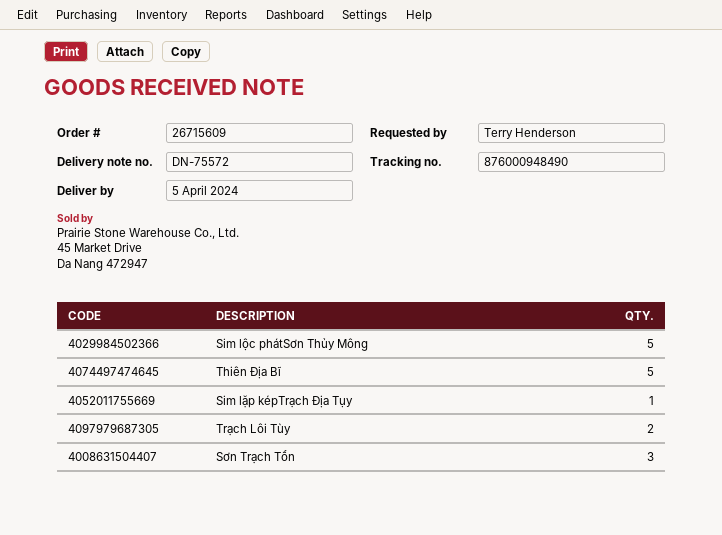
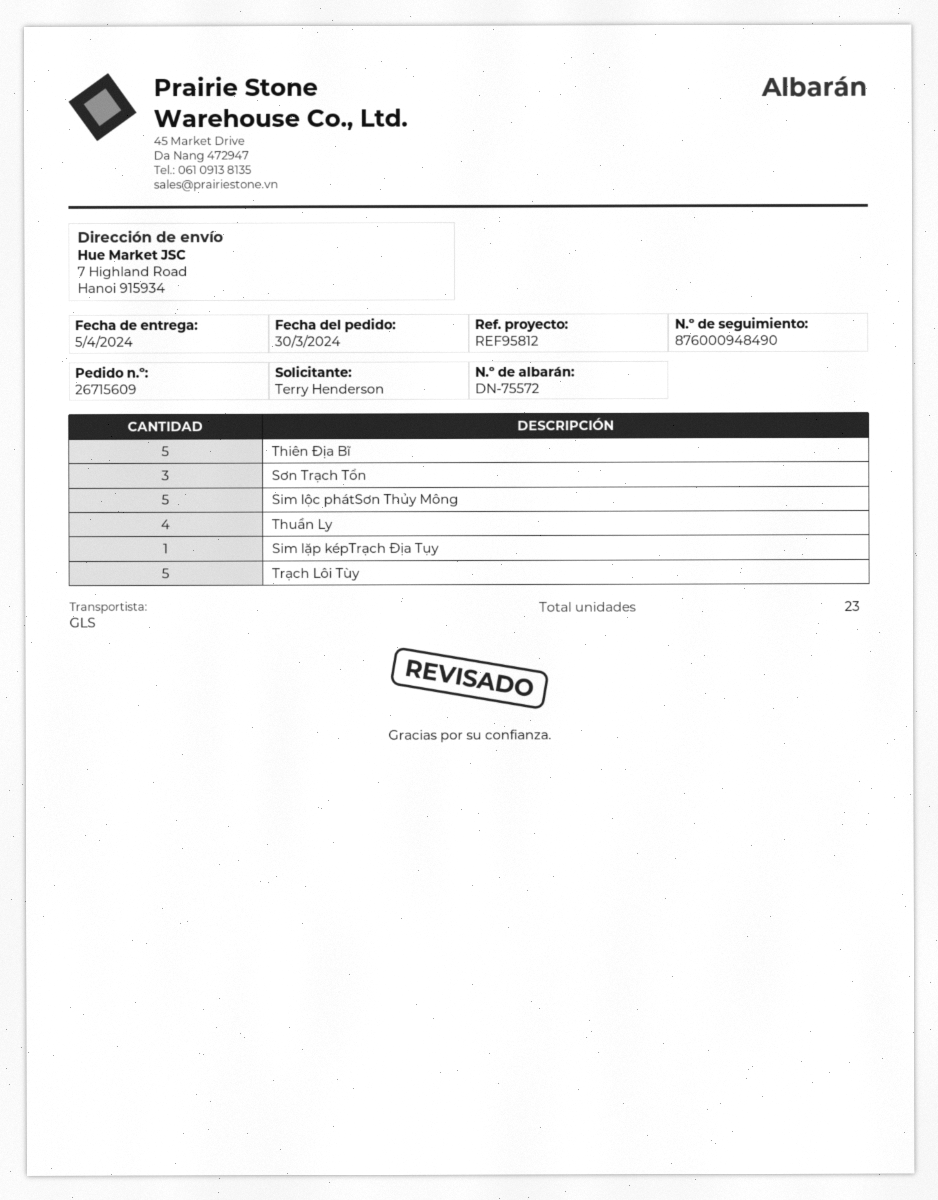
Trạch Lôi Tùy: 2 -> 5
Thuần Ly: none -> 4

